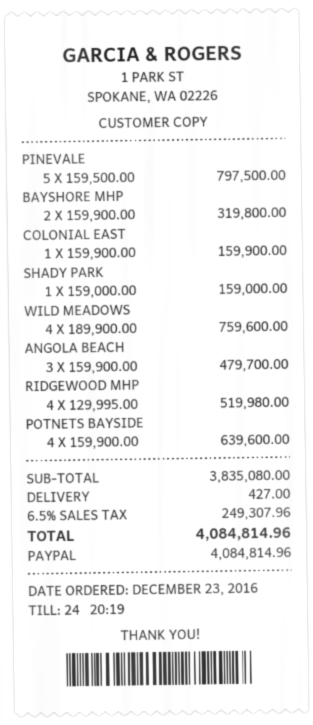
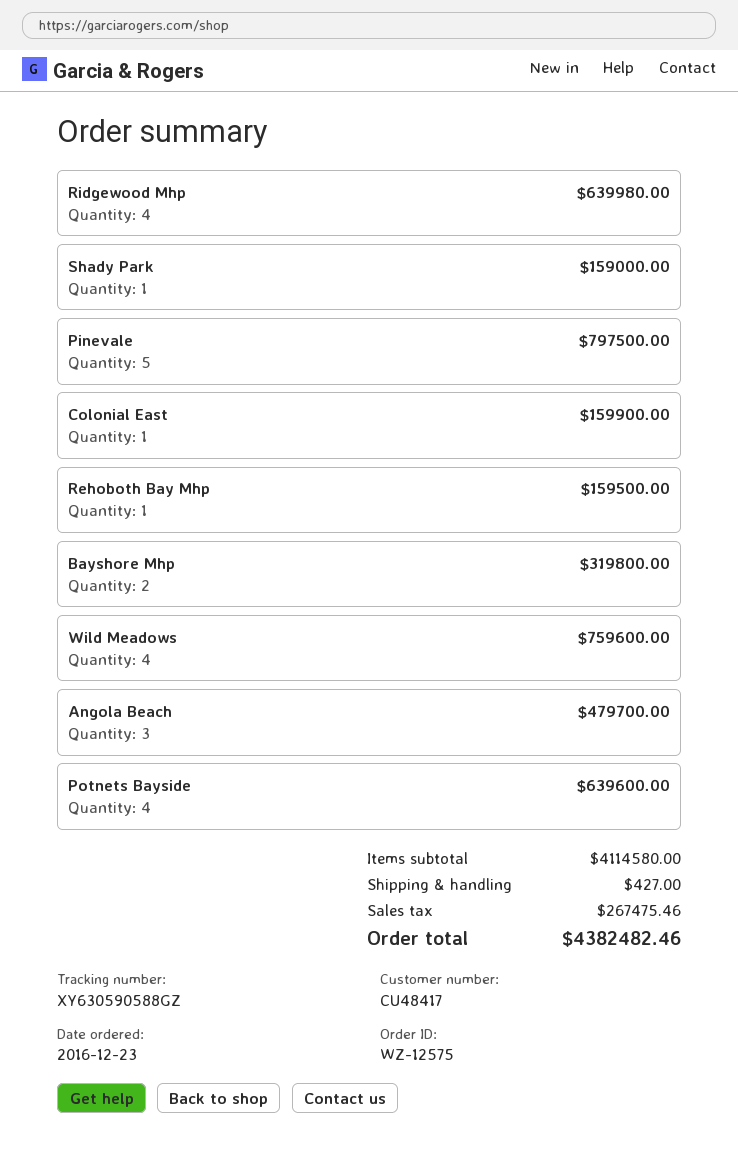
RIDGEWOOD MHP: 4 for 519980.00 -> 4 for 639980.00
Rehoboth Bay Mhp: none -> 1 for 159500.00
subtotal: 3835080.00 -> 4114580.00
tax: 249307.96 -> 267475.46
total: 4084814.96 -> 4382482.46

